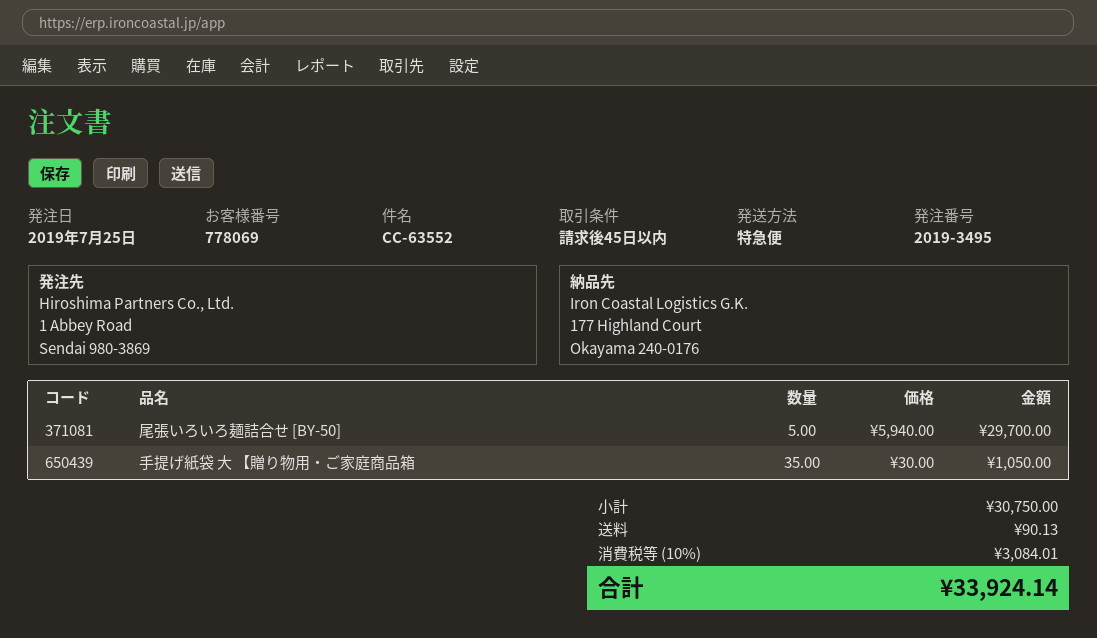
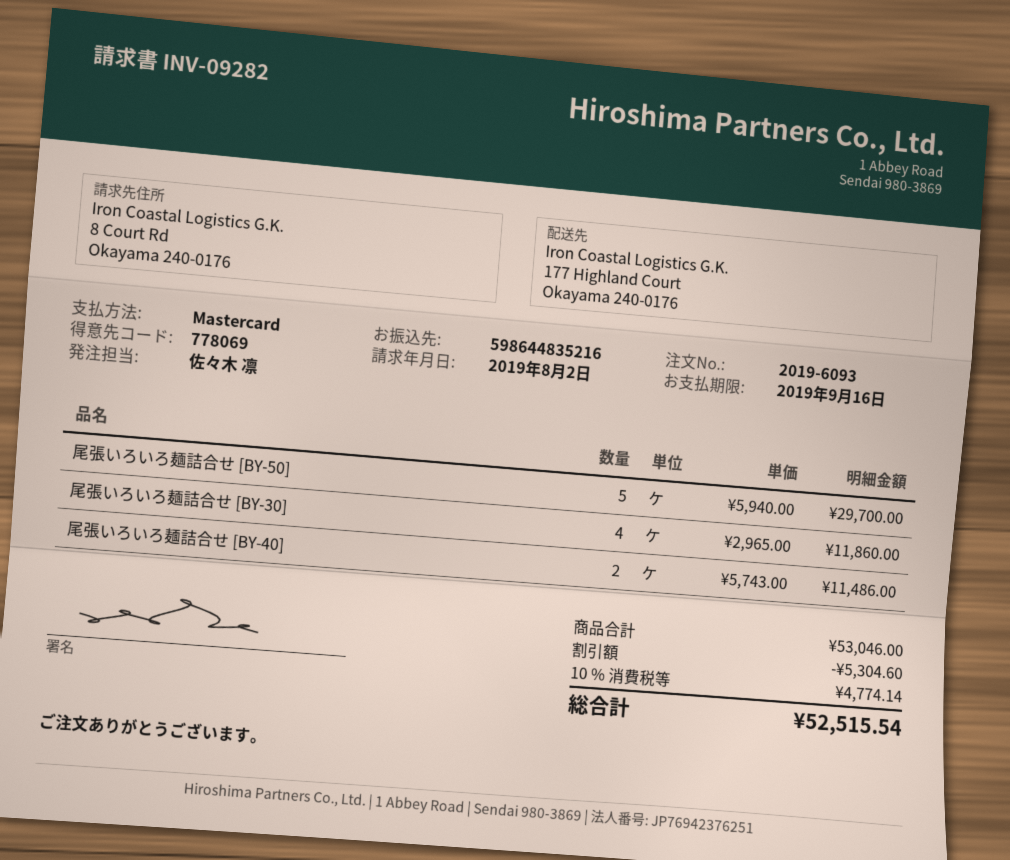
order number: 2019-3495 -> 2019-6093
手提げ紙袋 大 【贈り物用・ご家庭商品箱: 35 x 30.00 = 1050.00 -> none
尾張いろいろ麺詰合せ [BY-30]: none -> 4 x 2965.00 = 11860.00
尾張いろいろ麺詰合せ [BY-40]: none -> 2 x 5743.00 = 11486.00
subtotal: 30750.00 -> 53046.00
discount: none -> 5304.60
shipping: 90.13 -> none
tax: 10% = 3084.01 -> 10% = 4774.14
total: 33924.14 -> 52515.54

